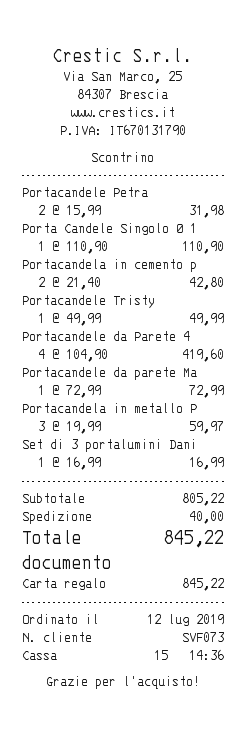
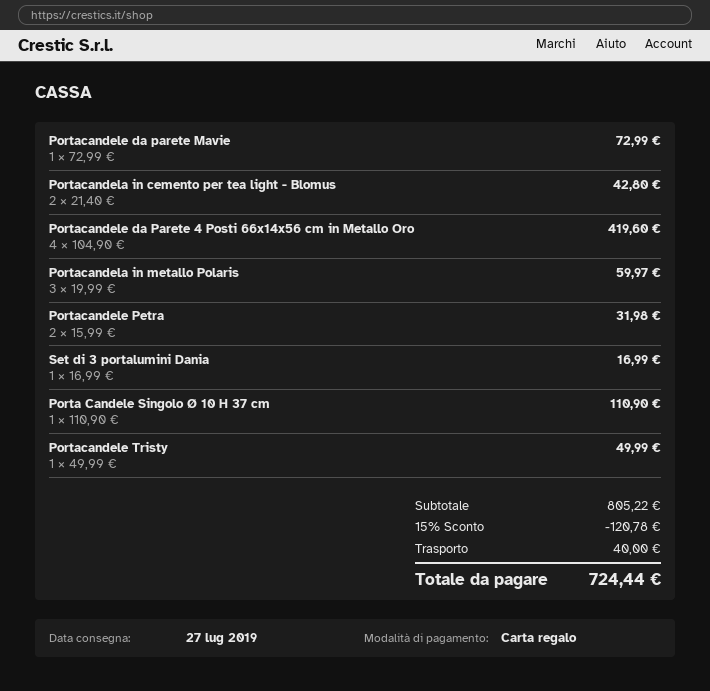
discount: none -> 15% = 120.78
total: 845.22 -> 724.44

